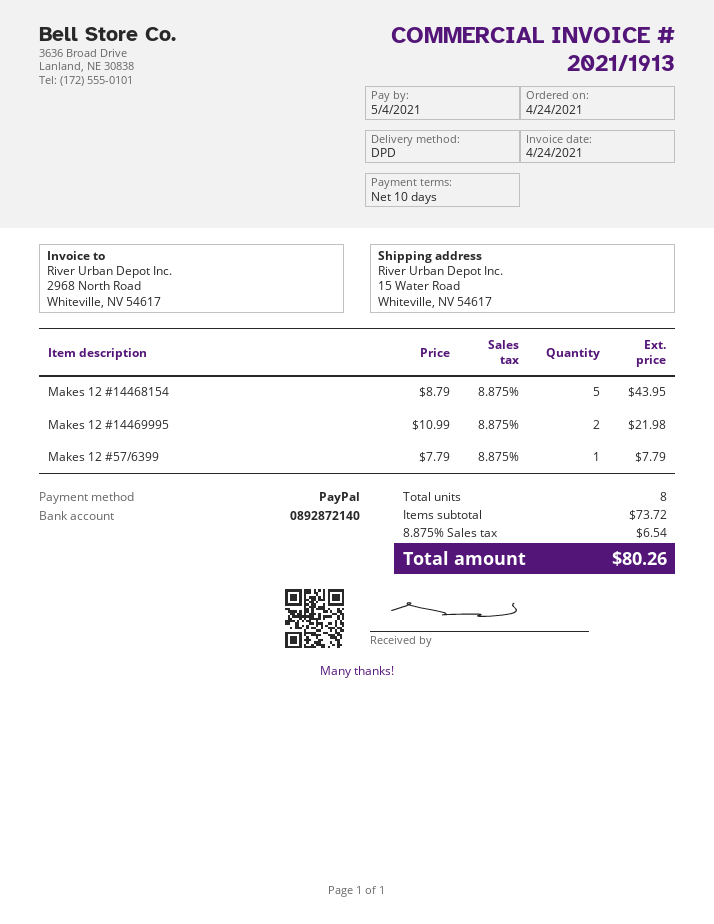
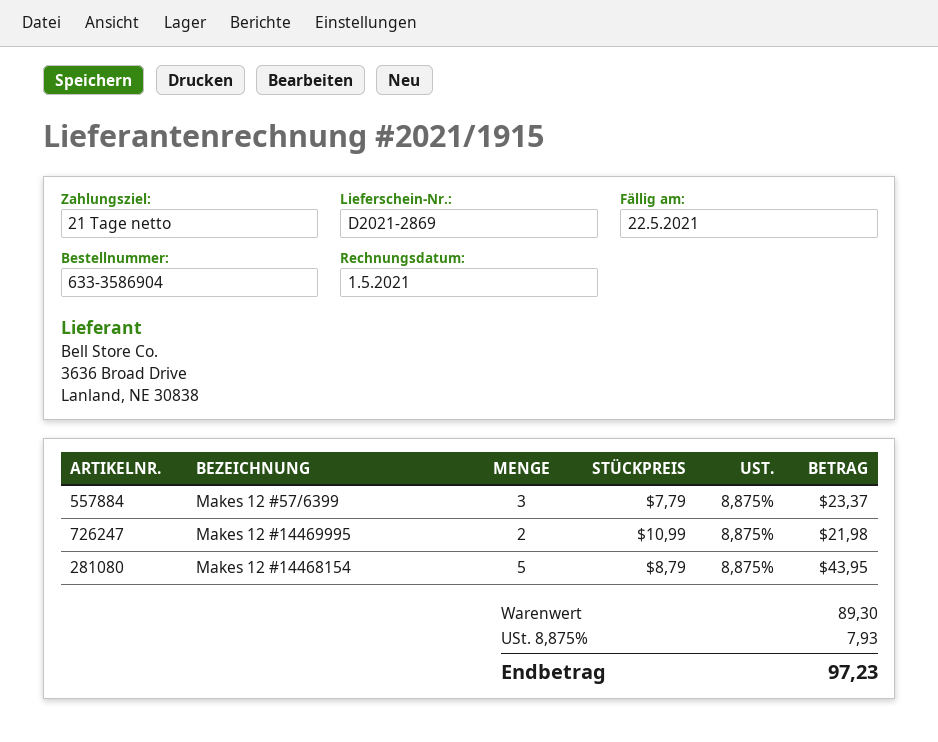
invoice number: 2021/1913 -> 2021/1915
invoice date: 2021-04-24 -> 2021-05-01
payment terms: 10 days -> 21 days
due date: 2021-05-04 -> 2021-05-22
Makes 12 #57/6399: 1 x 7.79 = 7.79 -> 3 x 7.79 = 23.37
subtotal: 73.72 -> 89.30
tax: 8.875% = 6.54 -> 8.875% = 7.93
total: 80.26 -> 97.23

